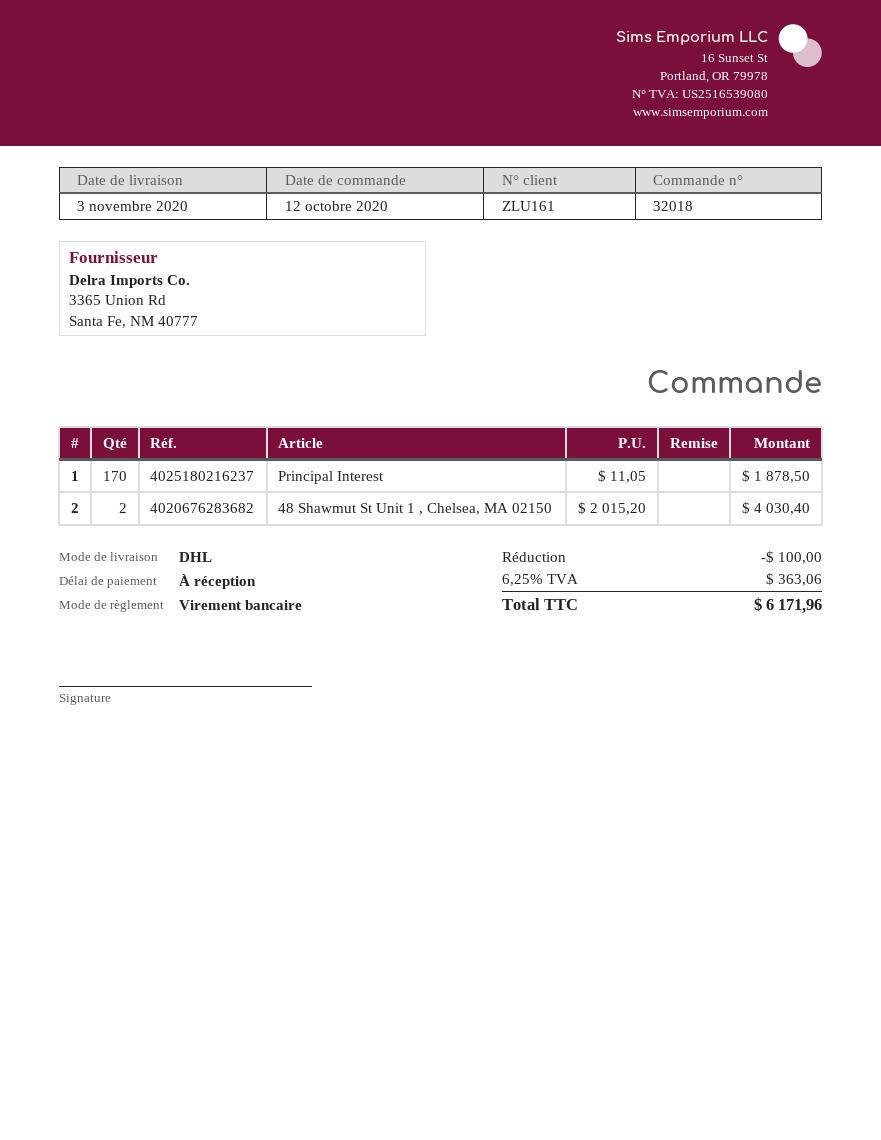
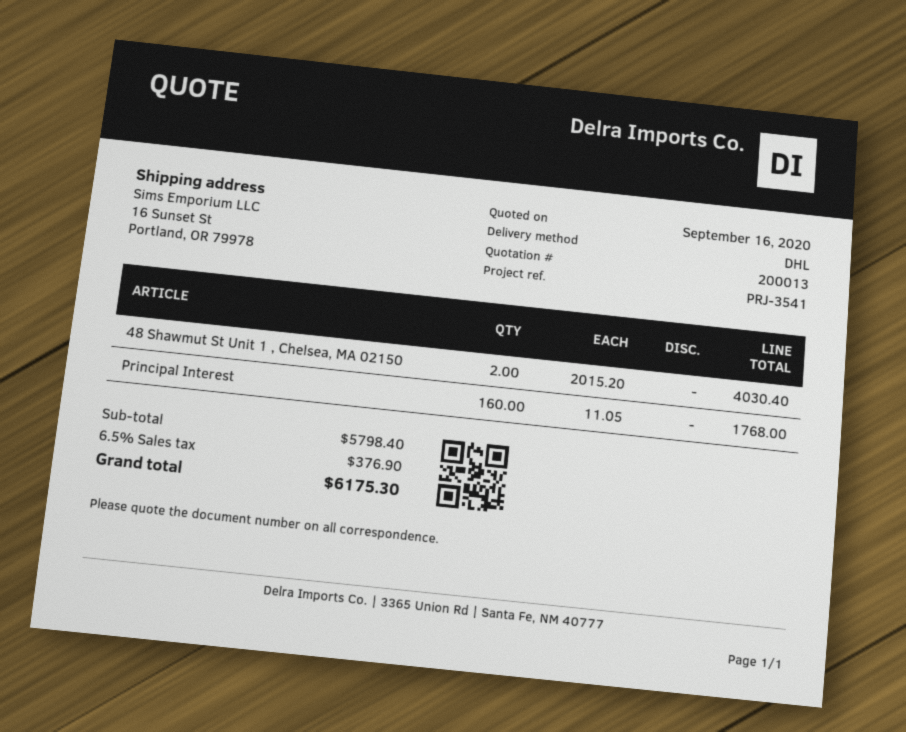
Principal Interest: 170 x 11.05 = 1878.50 -> 160 x 11.05 = 1768.00
discount: 100.00 -> none
tax: 6.25% = 363.06 -> 6.5% = 376.90
total: 6171.96 -> 6175.30

